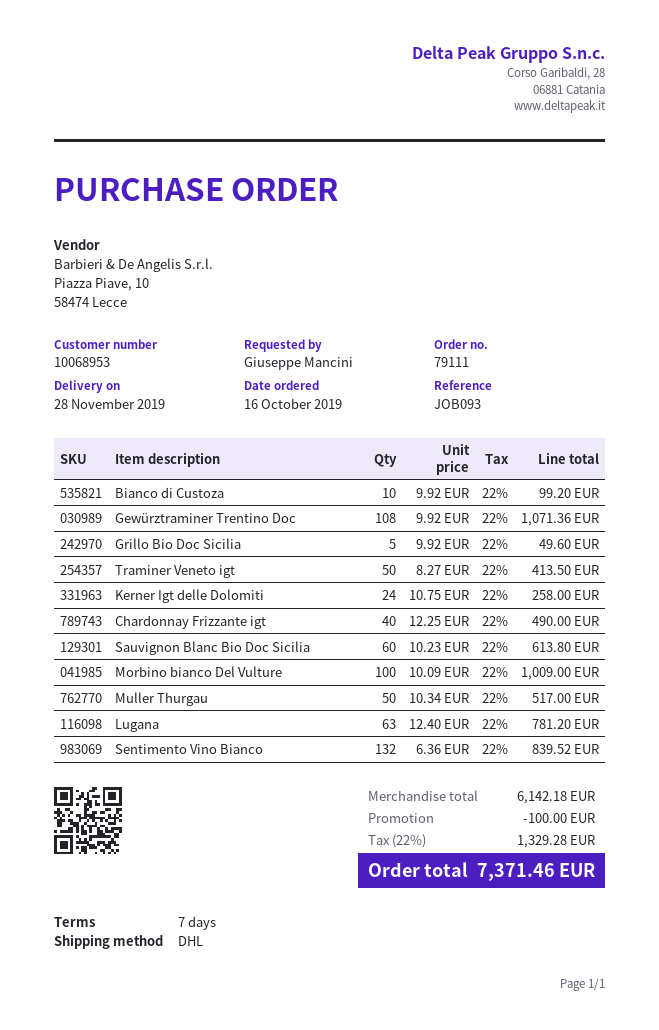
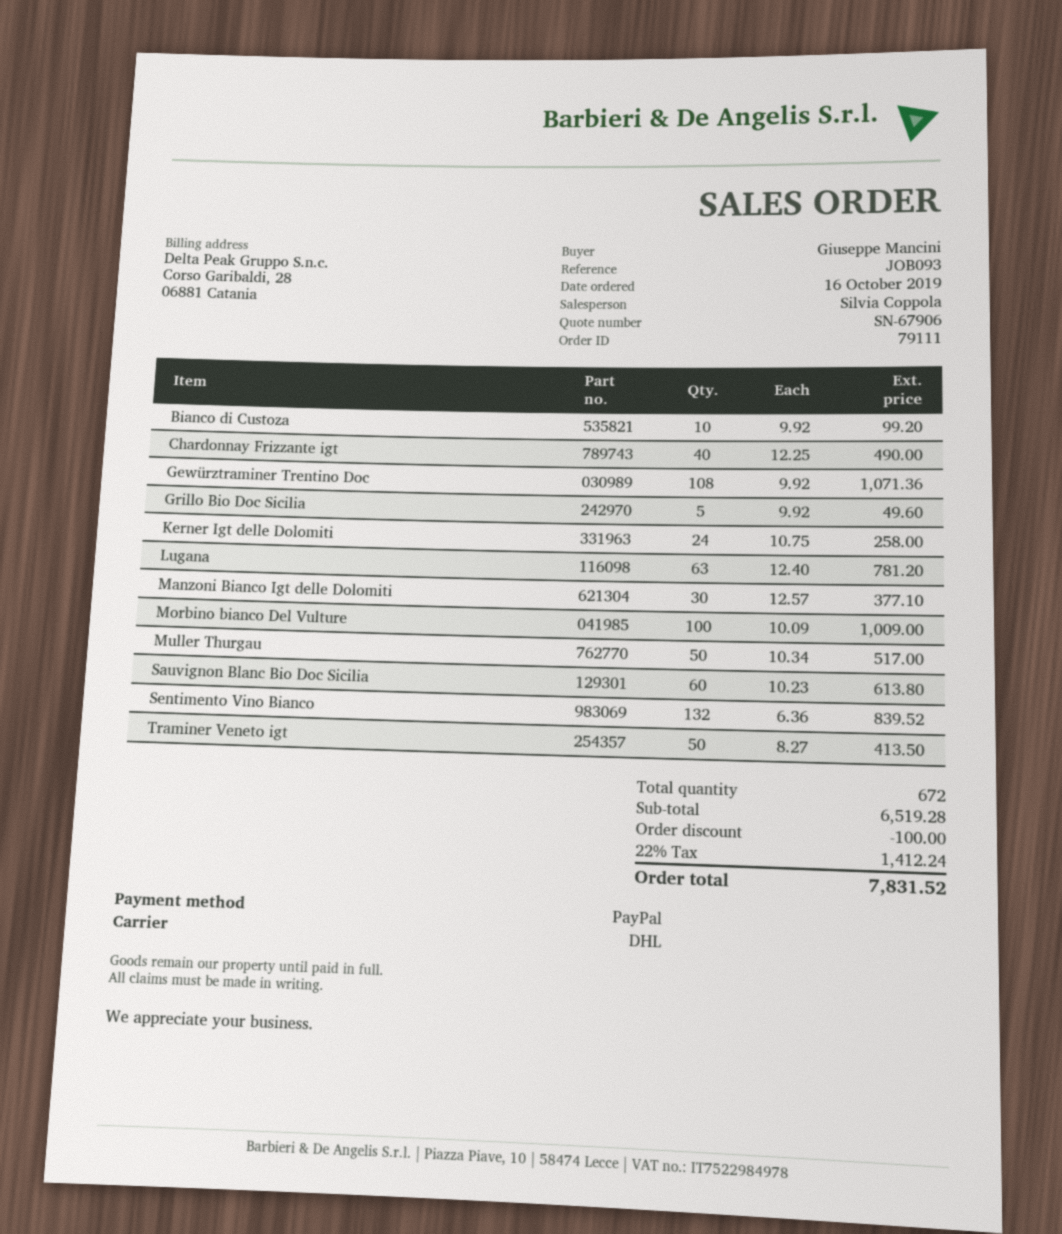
Manzoni Bianco Igt delle Dolomiti: none -> 30 x 12.57 = 377.10
subtotal: 6142.18 -> 6519.28
tax: 22% = 1329.28 -> 22% = 1412.24
total: 7371.46 -> 7831.52

